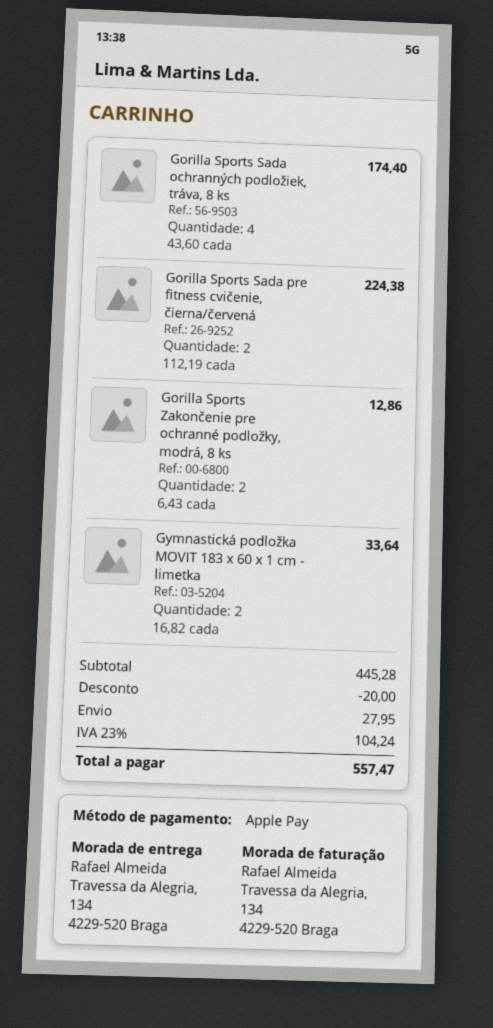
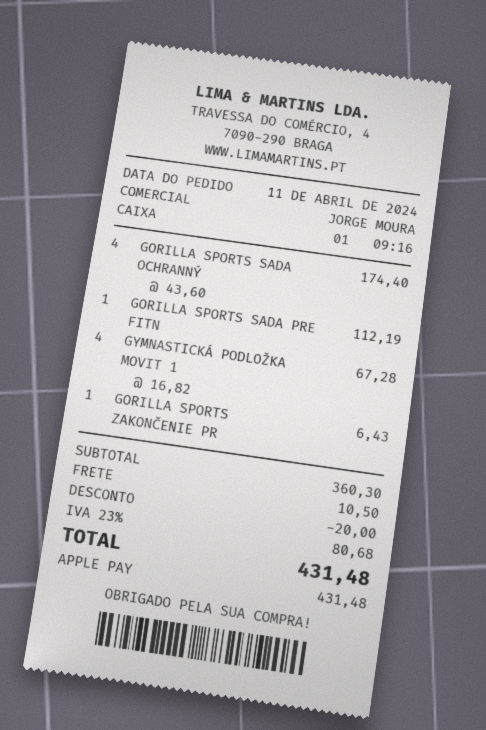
Gorilla Sports Sada pre fitness cvičenie, čierna/červená: 2 x 112.19 = 224.38 -> 1 x 112.19 = 112.19
Gorilla Sports Zakončenie pre ochranné podložky, modrá, 8 ks: 2 x 6.43 = 12.86 -> 1 x 6.43 = 6.43
Gymnastická podložka MOVIT 183 x 60 x 1 cm - limetka: 2 x 16.82 = 33.64 -> 4 x 16.82 = 67.28
subtotal: 445.28 -> 360.30
shipping: 27.95 -> 10.50
tax: 23% = 104.24 -> 23% = 80.68
total: 557.47 -> 431.48

